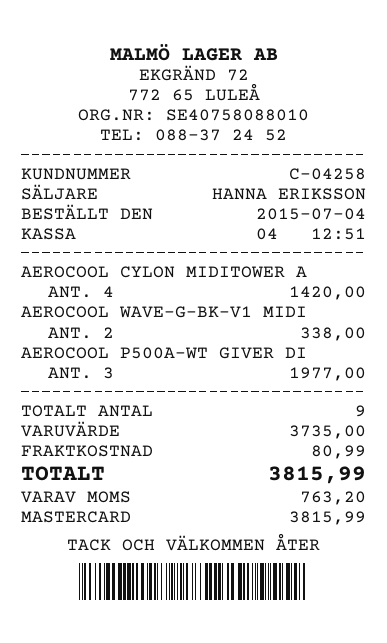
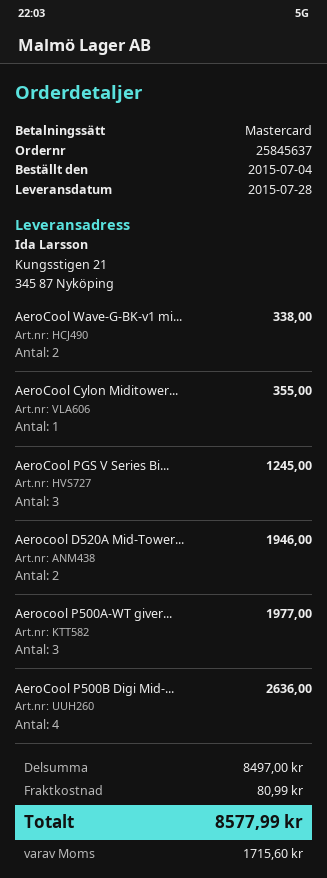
AEROCOOL CYLON MIDITOWER A: 4 for 1420.00 -> 1 for 355.00
AeroCool PGS V Series Bi...: none -> 3 for 1245.00
Aerocool D520A Mid-Tower...: none -> 2 for 1946.00
AeroCool P500B Digi Mid-...: none -> 4 for 2636.00
subtotal: 3735.00 -> 8497.00
tax: 763.20 -> 1715.60
total: 3815.99 -> 8577.99

